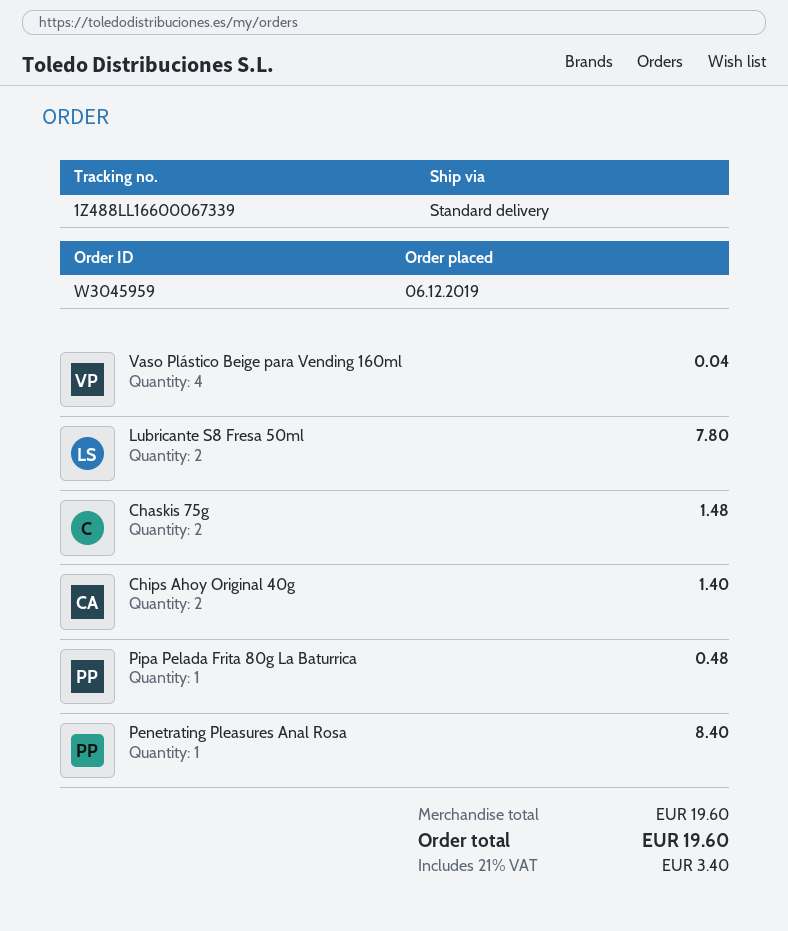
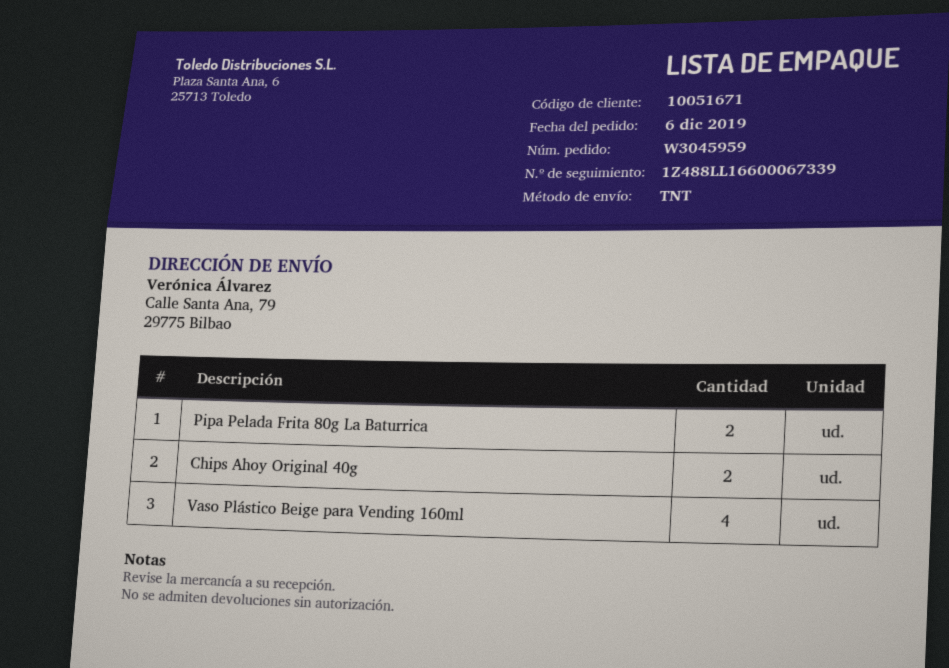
shipping method: standard -> TNT
Lubricante S8 Fresa 50ml: 2 -> none
Chaskis 75g: 2 -> none
Pipa Pelada Frita 80g La Baturrica: 1 -> 2
Penetrating Pleasures Anal Rosa: 1 -> none

